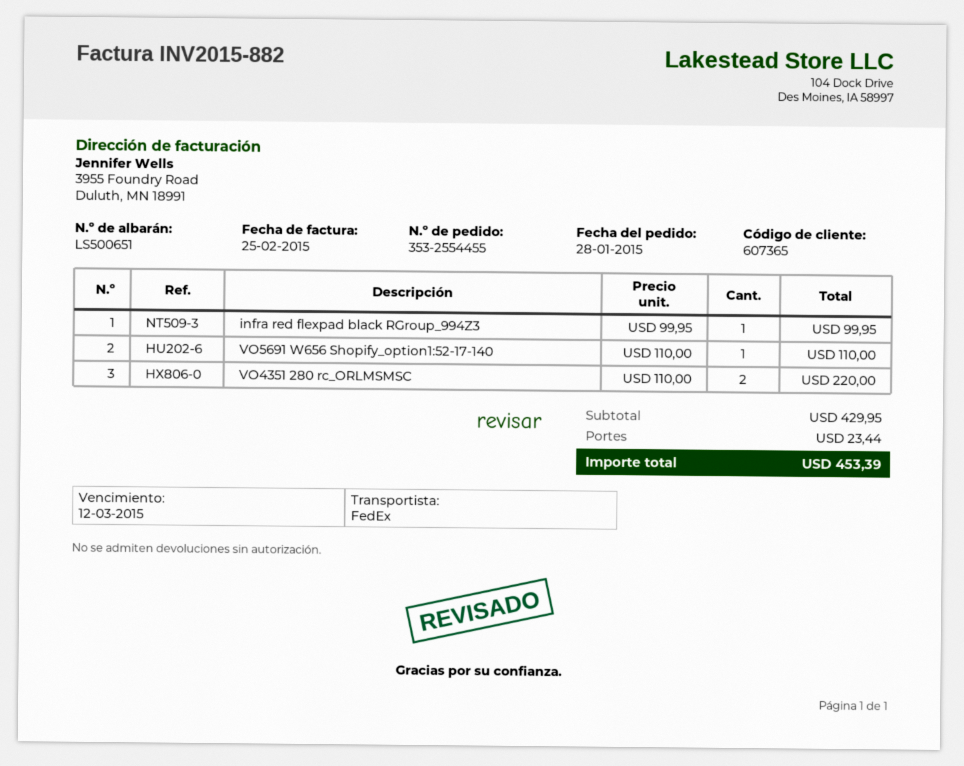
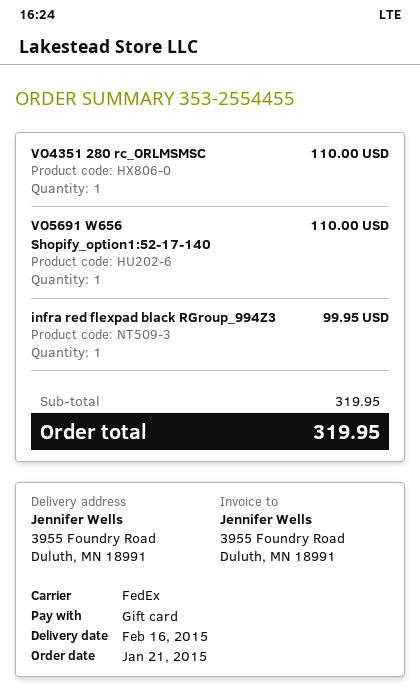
order date: 2015-01-28 -> 2015-01-21
VO4351 280 rc_ORLMSMSC: 2 for 220.00 -> 1 for 110.00
subtotal: 429.95 -> 319.95
shipping: 23.44 -> none
total: 453.39 -> 319.95

